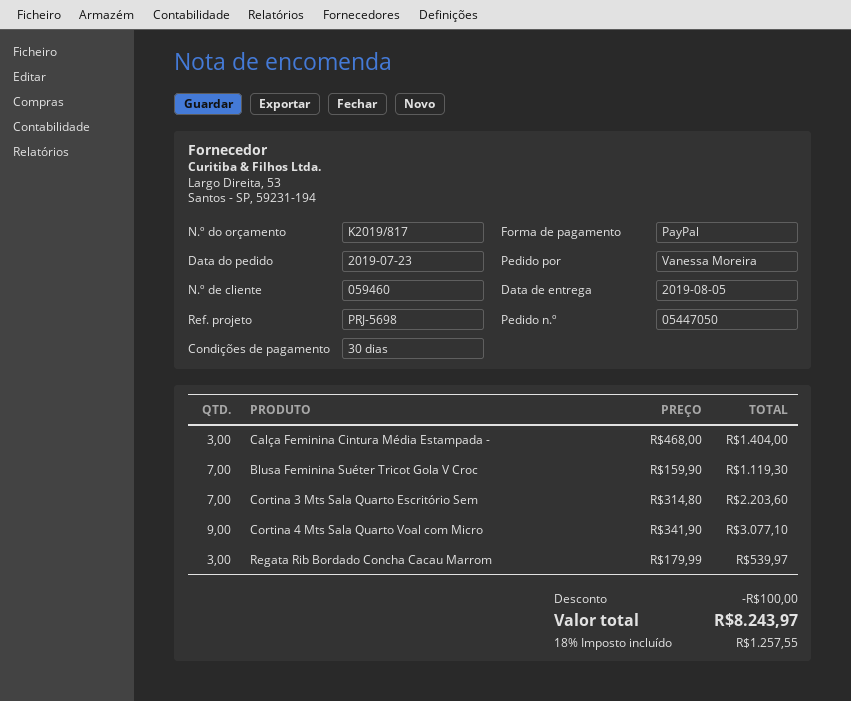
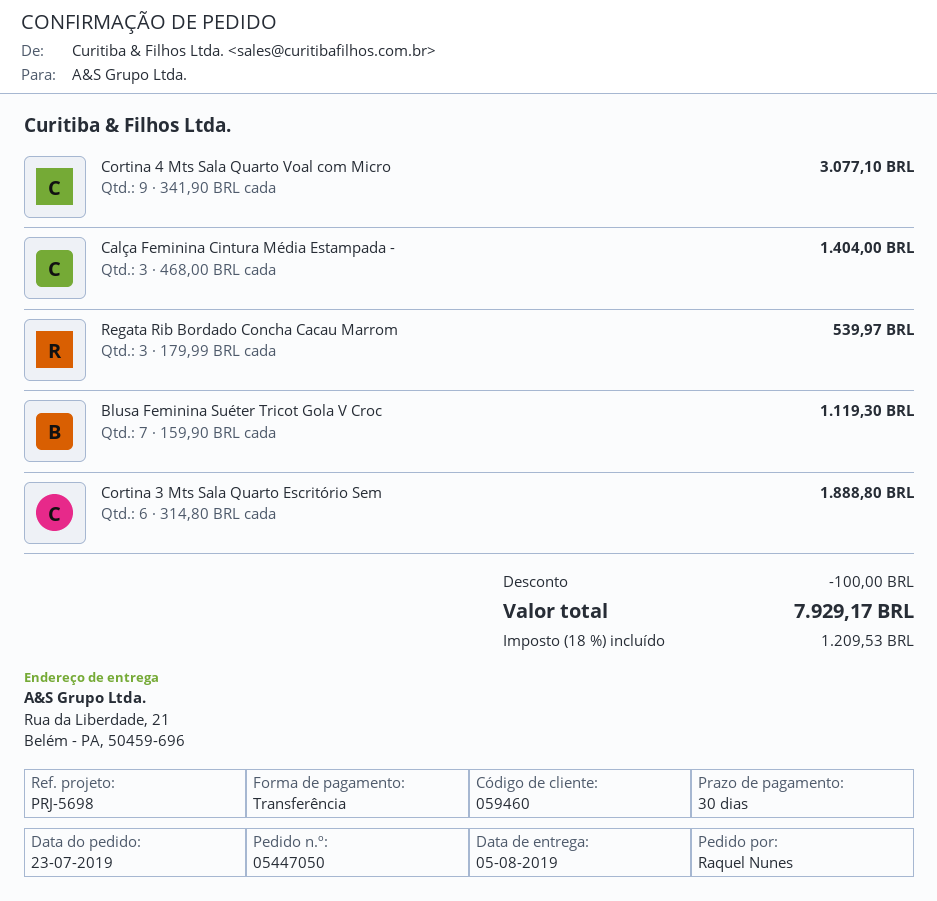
ordered by: Vanessa Moreira -> Raquel Nunes
payment method: PayPal -> bank transfer
Cortina 3 Mts Sala Quarto Escritório Sem: 7 x 314.80 = 2203.60 -> 6 x 314.80 = 1888.80
tax: 18% = 1257.55 -> 18% = 1209.53
total: 8243.97 -> 7929.17

